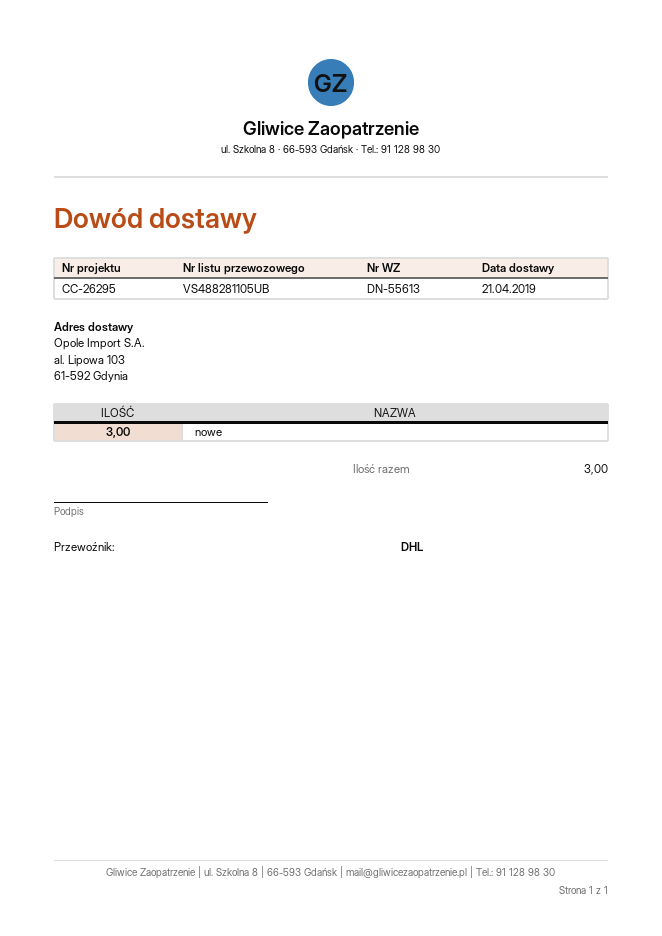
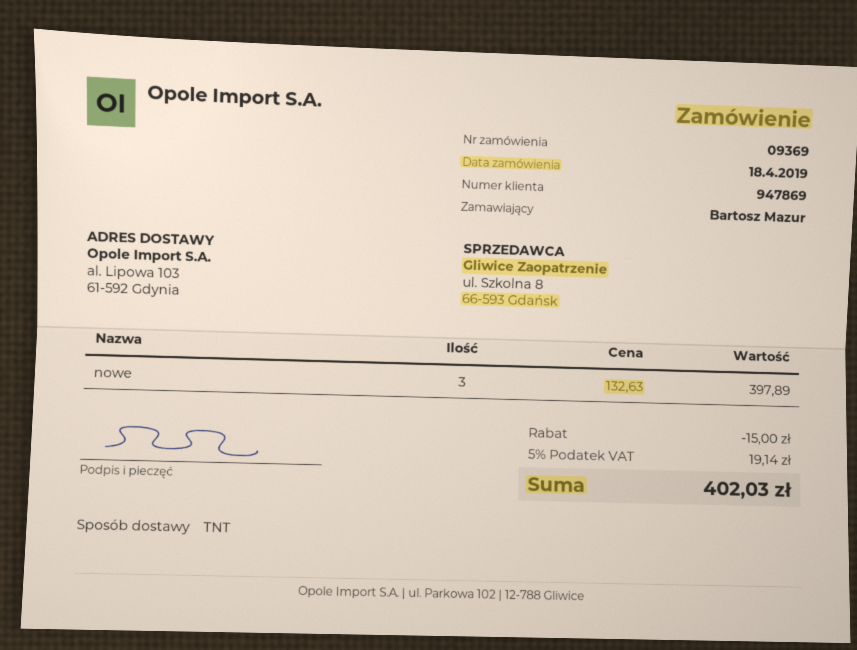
shipping method: DHL -> TNT

